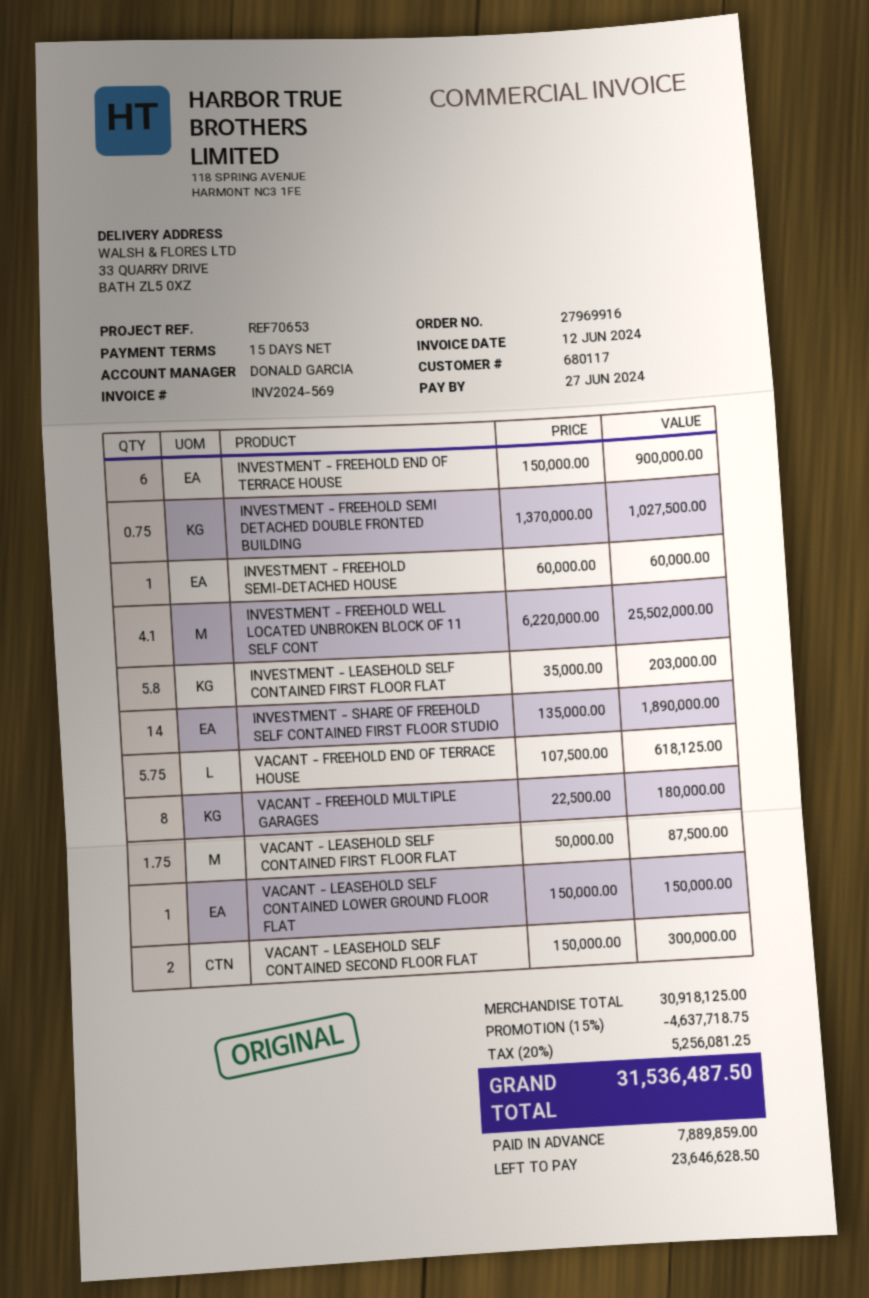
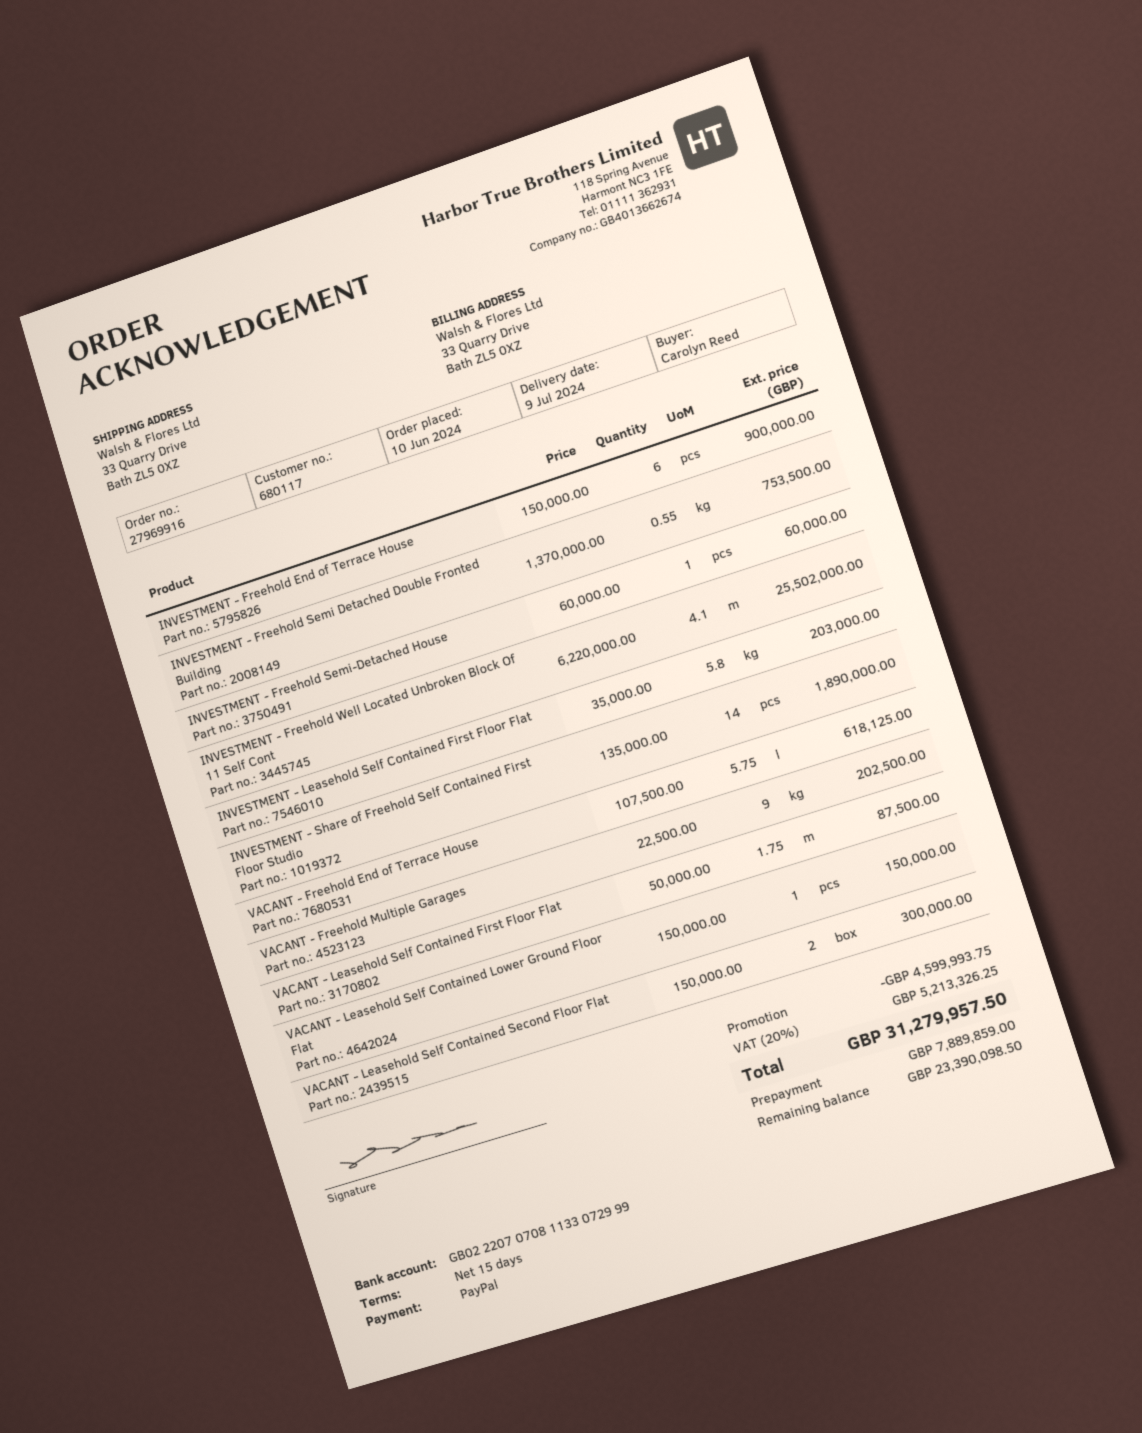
INVESTMENT - FREEHOLD SEMI DETACHED DOUBLE FRONTED BUILDING: 0.75 x 1370000.00 = 1027500.00 -> 0.55 x 1370000.00 = 753500.00
VACANT - FREEHOLD MULTIPLE GARAGES: 8 x 22500.00 = 180000.00 -> 9 x 22500.00 = 202500.00
discount: 4637718.75 -> 4599993.75
tax: 20% = 5256081.25 -> 20% = 5213326.25
total: 31536487.50 -> 31279957.50
balance: 23646628.50 -> 23390098.50

